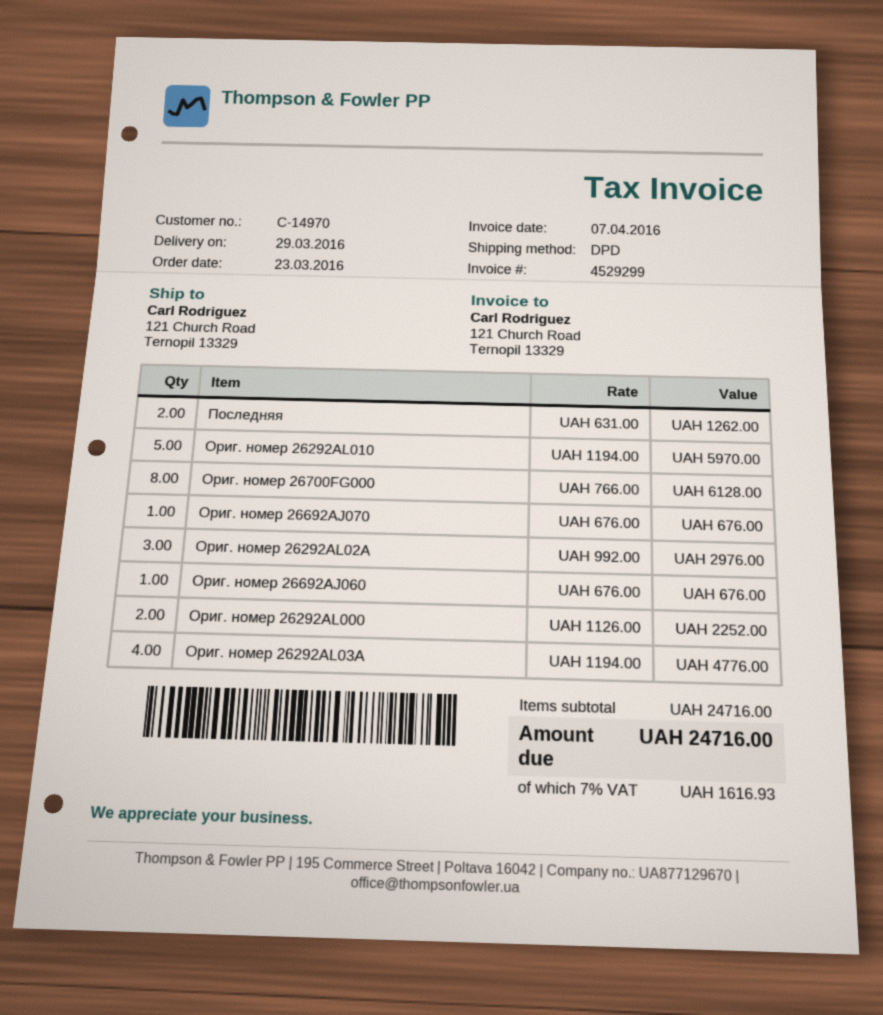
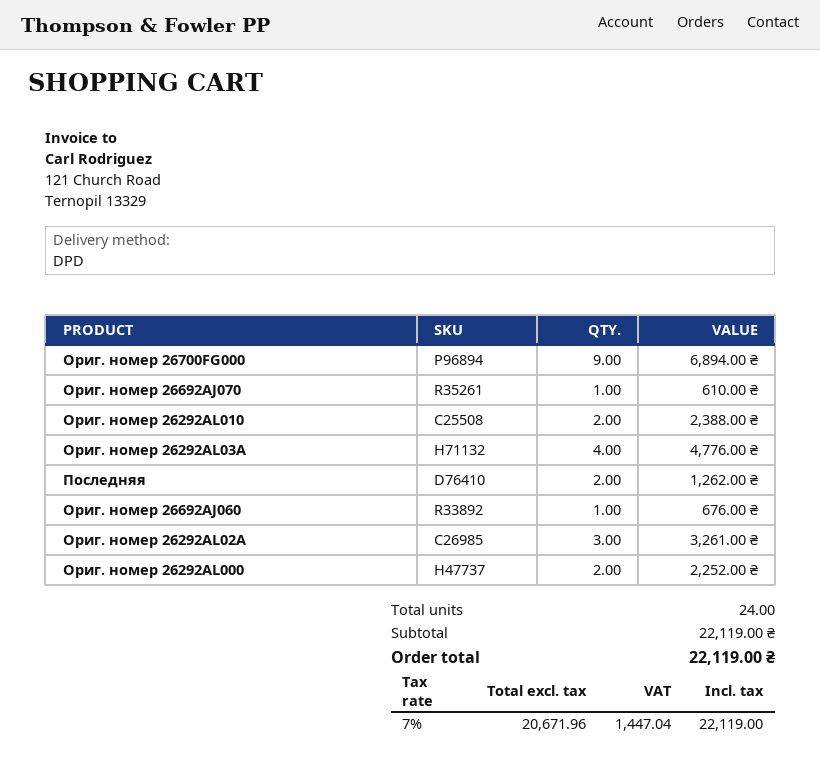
Ориг. номер 26292AL010: 5 for 5970.00 -> 2 for 2388.00
Ориг. номер 26700FG000: 8 for 6128.00 -> 9 for 6894.00
Ориг. номер 26692AJ070: 1 for 676.00 -> 1 for 610.00
Ориг. номер 26292AL02A: 3 for 2976.00 -> 3 for 3261.00
subtotal: 24716.00 -> 22119.00
tax: 7% = 1616.93 -> 7% = 1447.04
total: 24716.00 -> 22119.00

